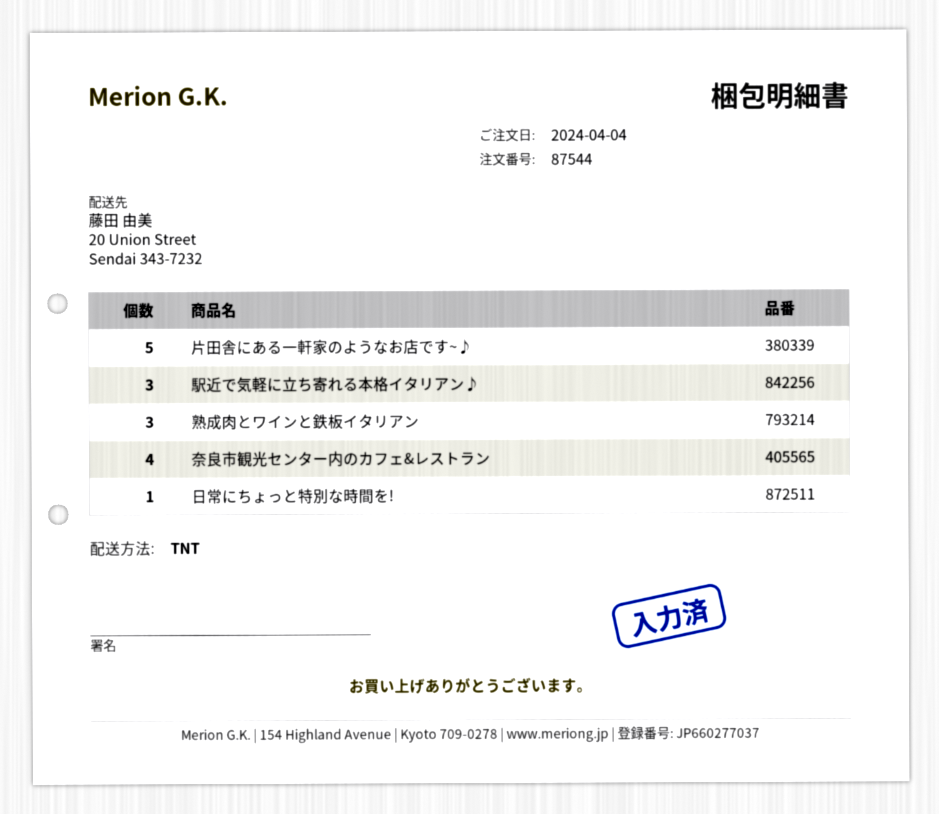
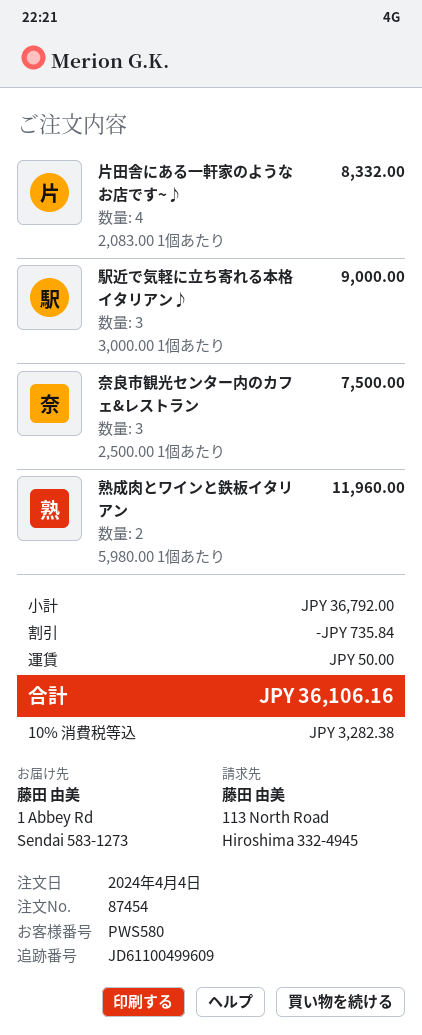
order number: 87544 -> 87454
ship to: 20 Union Street, Sendai 343-7232 -> 1 Abbey Rd, Sendai 583-1273
片田舎にある一軒家のようなお店です~♪: 5 -> 4
熟成肉とワインと鉄板イタリアン: 3 -> 2
奈良市観光センター内のカフェ&レストラン: 4 -> 3
日常にちょっと特別な時間を!: 1 -> none

